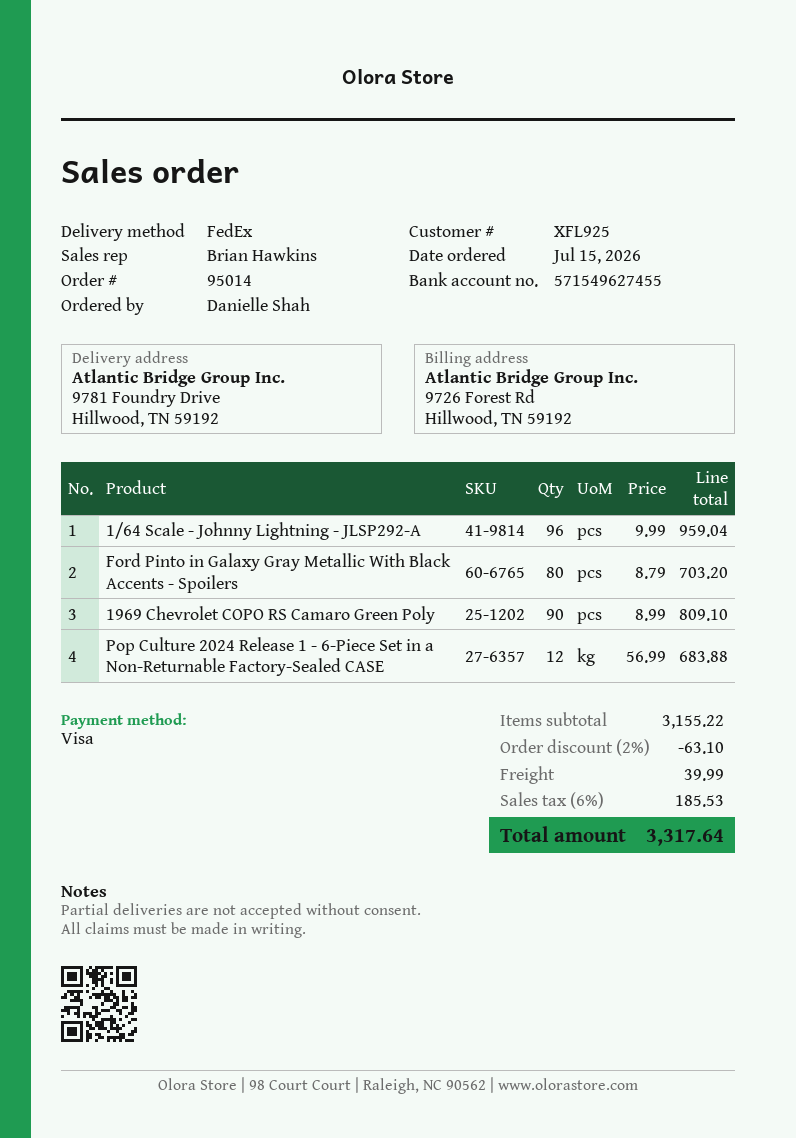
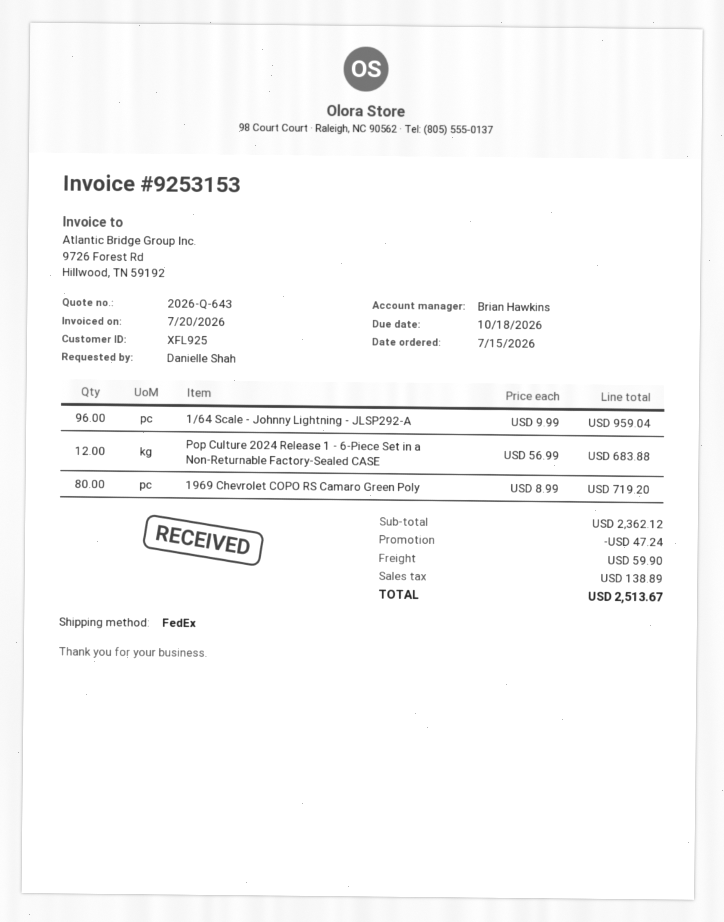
Ford Pinto in Galaxy Gray Metallic With Black Accents - Spoilers: 80 x 8.79 = 703.20 -> none
1969 Chevrolet COPO RS Camaro Green Poly: 90 x 8.99 = 809.10 -> 80 x 8.99 = 719.20
subtotal: 3155.22 -> 2362.12
discount: 63.10 -> 47.24
shipping: 39.99 -> 59.90
tax: 185.53 -> 138.89
total: 3317.64 -> 2513.67

